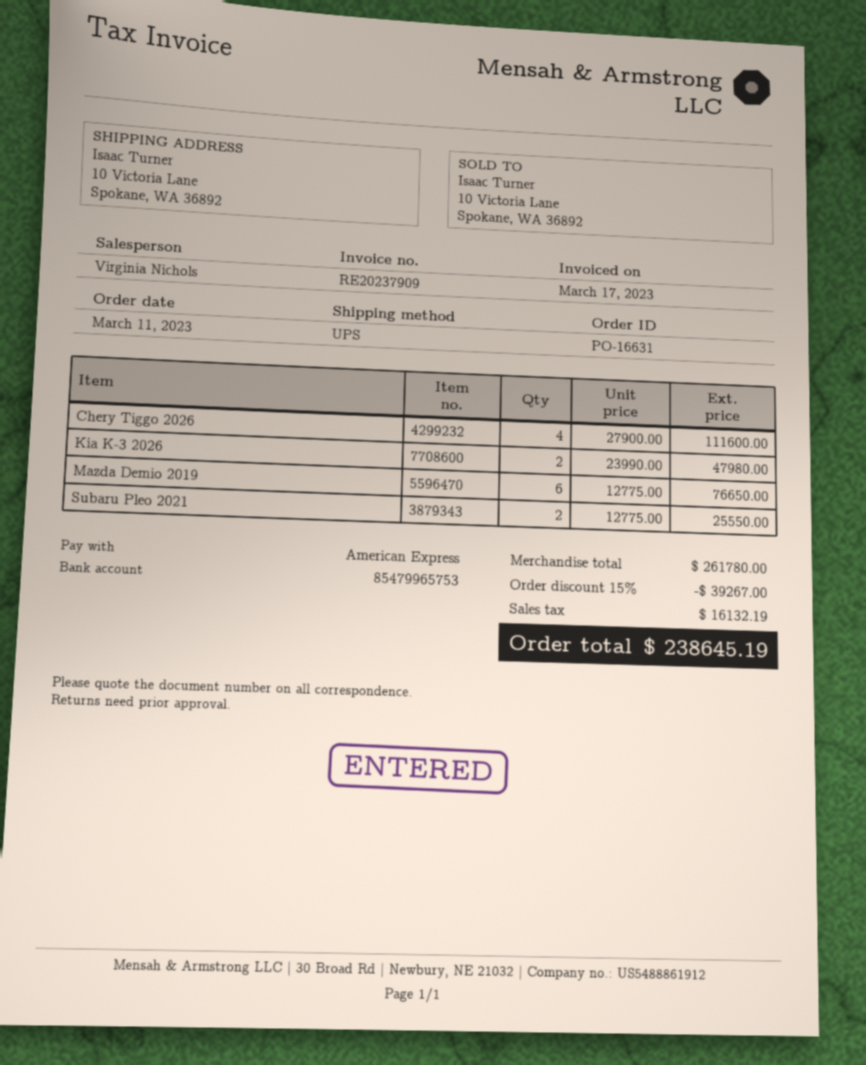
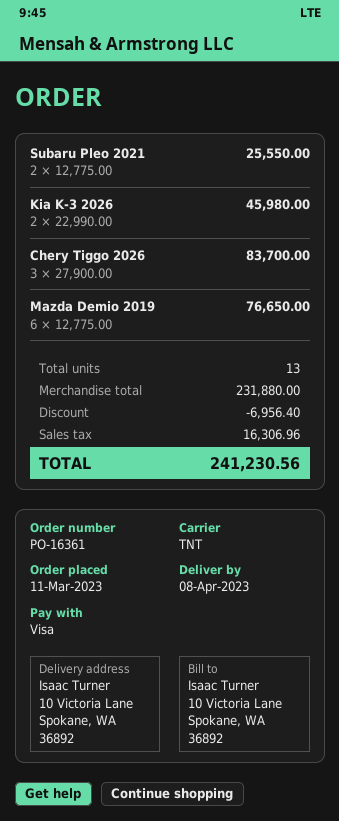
order number: PO-16631 -> PO-16361
payment method: American Express -> Visa
shipping method: UPS -> TNT
Chery Tiggo 2026: 4 x 27900.00 = 111600.00 -> 3 x 27900.00 = 83700.00
Kia K-3 2026: 2 x 23990.00 = 47980.00 -> 2 x 22990.00 = 45980.00
subtotal: 261780.00 -> 231880.00
discount: 39267.00 -> 6956.40
tax: 16132.19 -> 16306.96
total: 238645.19 -> 241230.56

